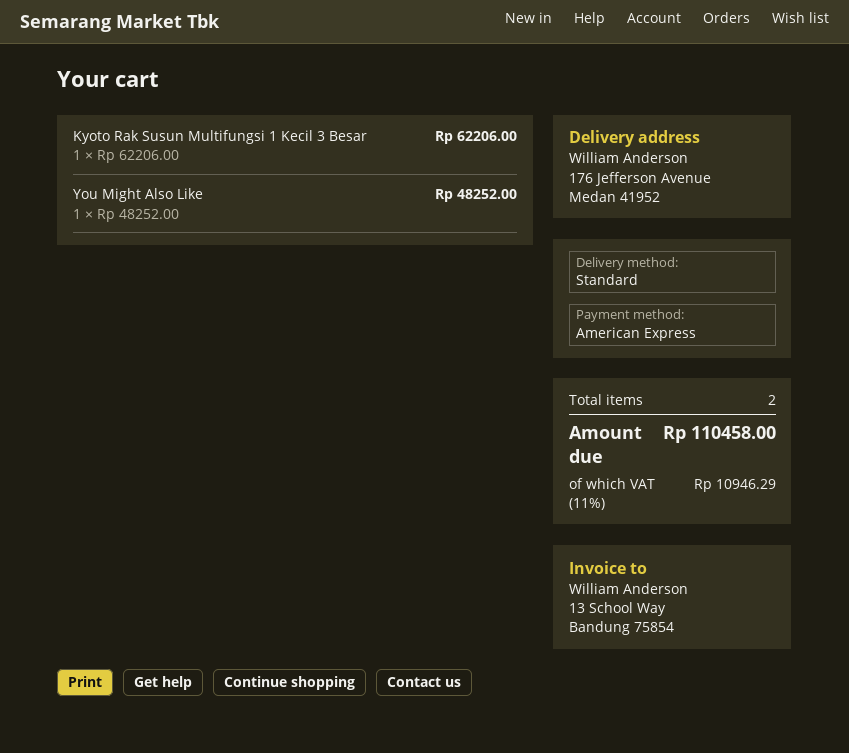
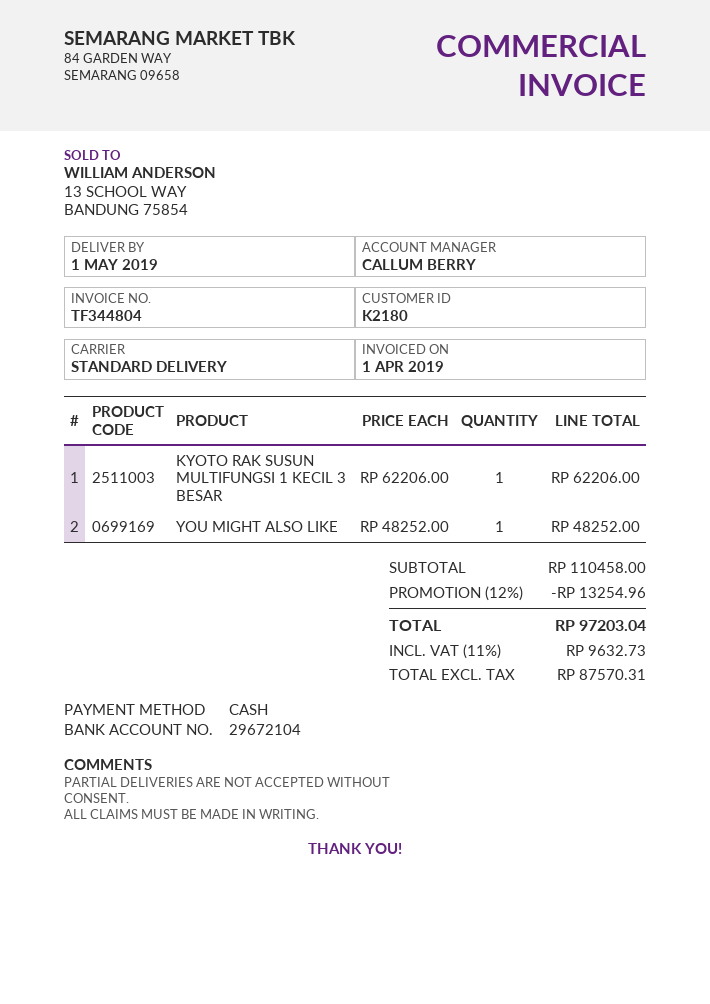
payment method: American Express -> cash
discount: none -> 12% = 13254.96
tax: 11% = 10946.29 -> 11% = 9632.73
total: 110458.00 -> 97203.04

